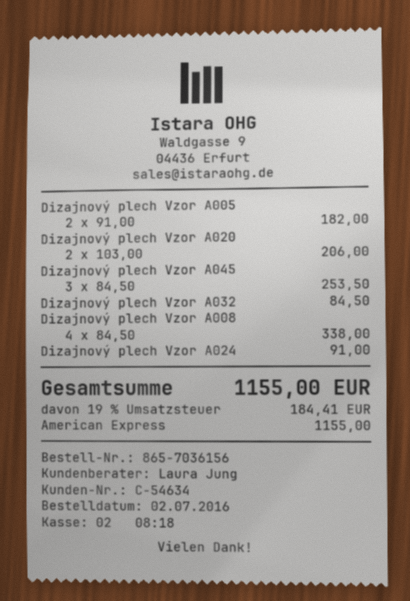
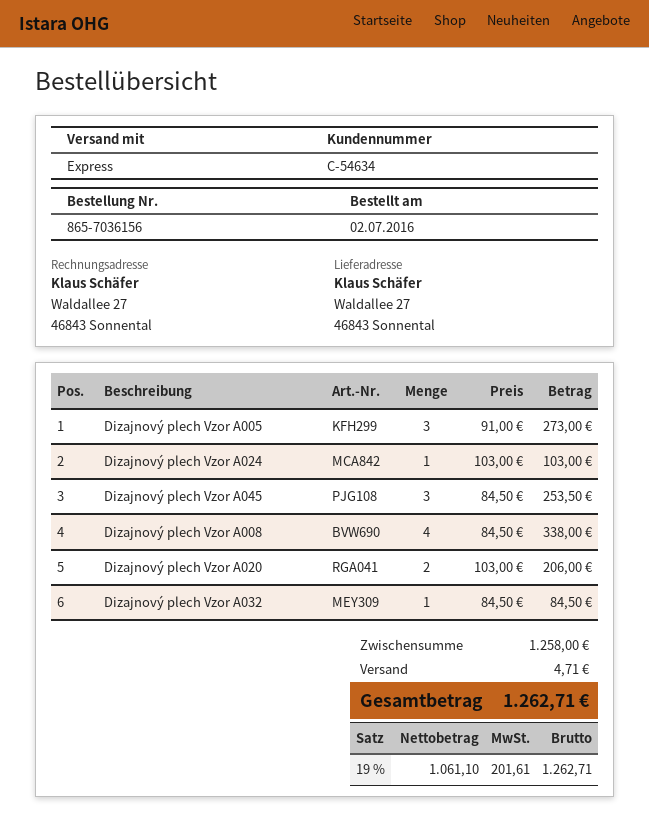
Dizajnový plech Vzor A005: 2 x 91.00 = 182.00 -> 3 x 91.00 = 273.00
Dizajnový plech Vzor A024: 1 x 91.00 = 91.00 -> 1 x 103.00 = 103.00
shipping: none -> 4.71
tax: 19% = 184.41 -> 19% = 201.61
total: 1155.00 -> 1262.71

